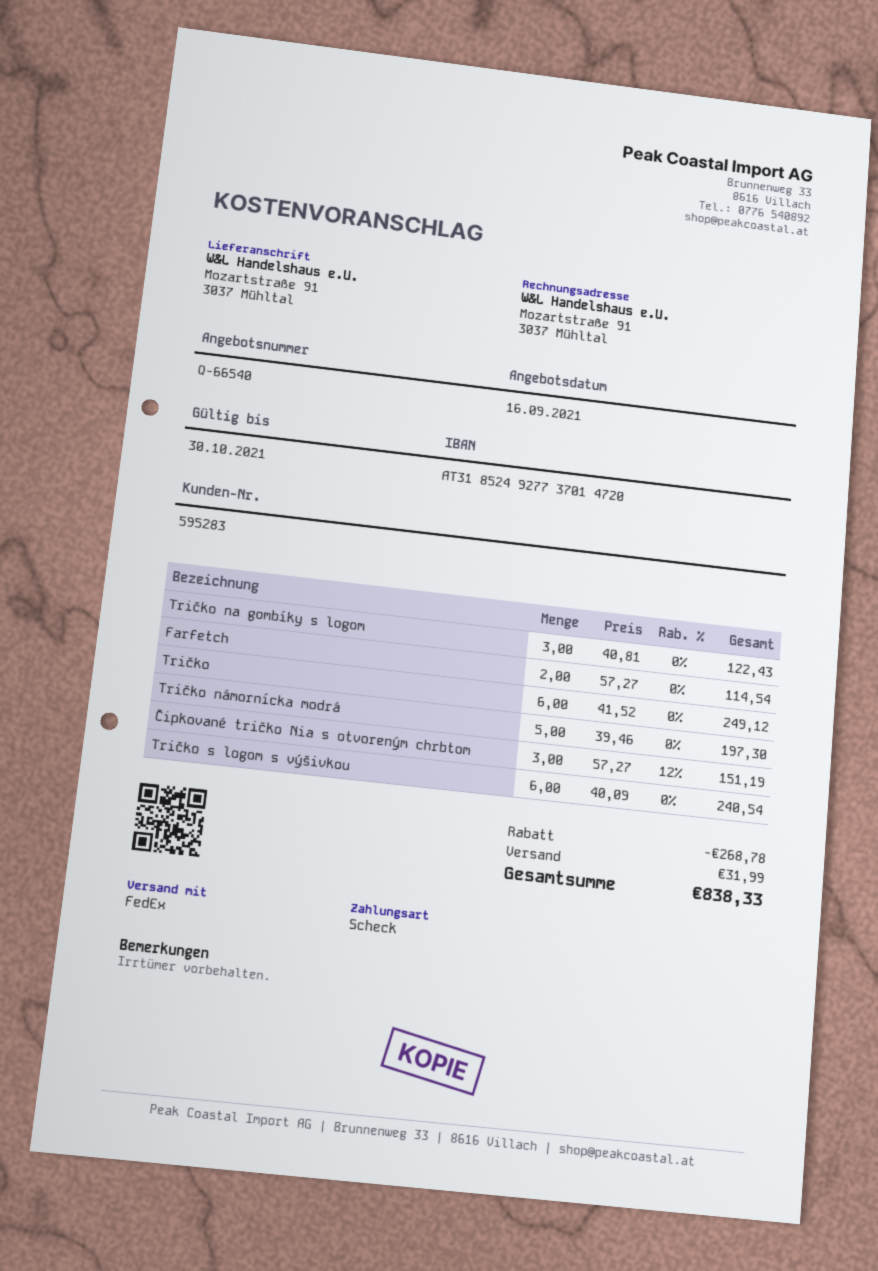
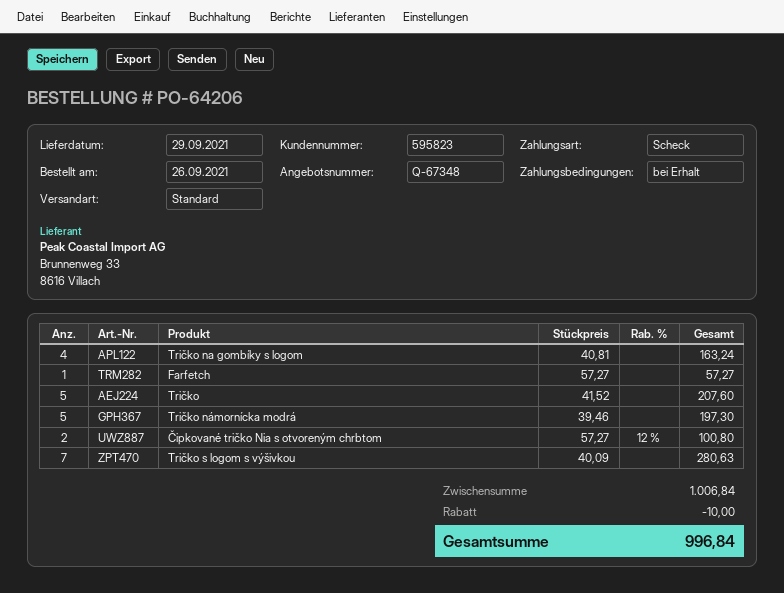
quote number: Q-66540 -> Q-67348
customer number: 595283 -> 595823
shipping method: FedEx -> standard
Tričko na gombíky s logom: 3 x 40.81 = 122.43 -> 4 x 40.81 = 163.24
Farfetch: 2 x 57.27 = 114.54 -> 1 x 57.27 = 57.27
Tričko: 6 x 41.52 = 249.12 -> 5 x 41.52 = 207.60
Čipkované tričko Nia s otvoreným chrbtom: 3 x 57.27 - 12% = 151.19 -> 2 x 57.27 - 12% = 100.80
Tričko s logom s výšivkou: 6 x 40.09 = 240.54 -> 7 x 40.09 = 280.63
discount: 268.78 -> 10.00
shipping: 31.99 -> none
total: 838.33 -> 996.84

